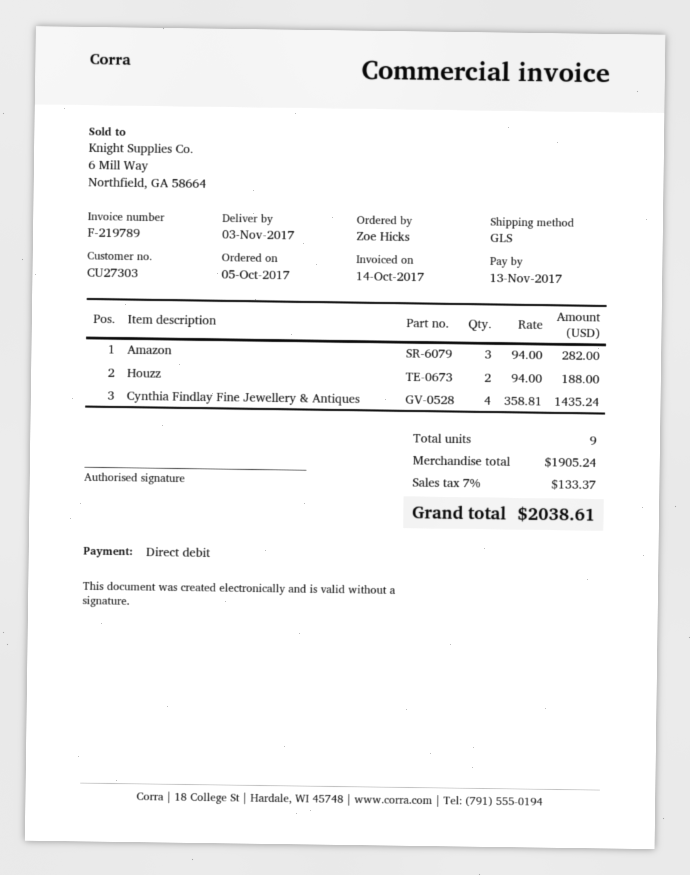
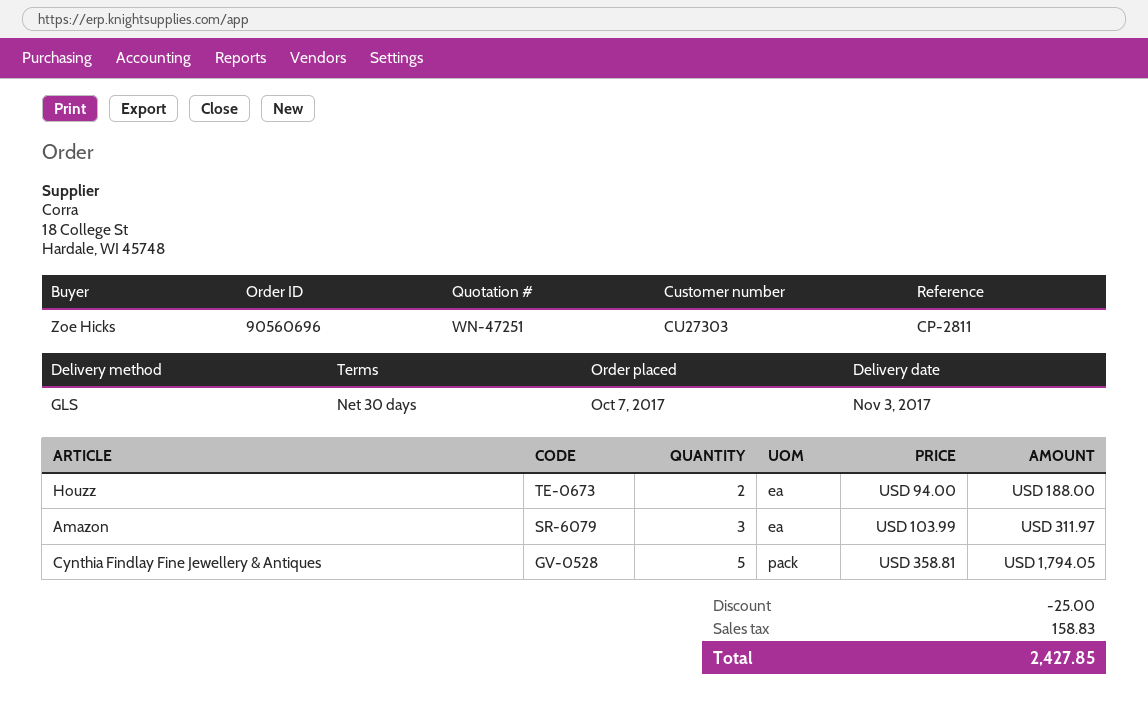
order date: 2017-10-05 -> 2017-10-07
Amazon: 3 x 94.00 = 282.00 -> 3 x 103.99 = 311.97
Cynthia Findlay Fine Jewellery & Antiques: 4 x 358.81 = 1435.24 -> 5 x 358.81 = 1794.05
discount: none -> 25.00
tax: 133.37 -> 158.83
total: 2038.61 -> 2427.85

